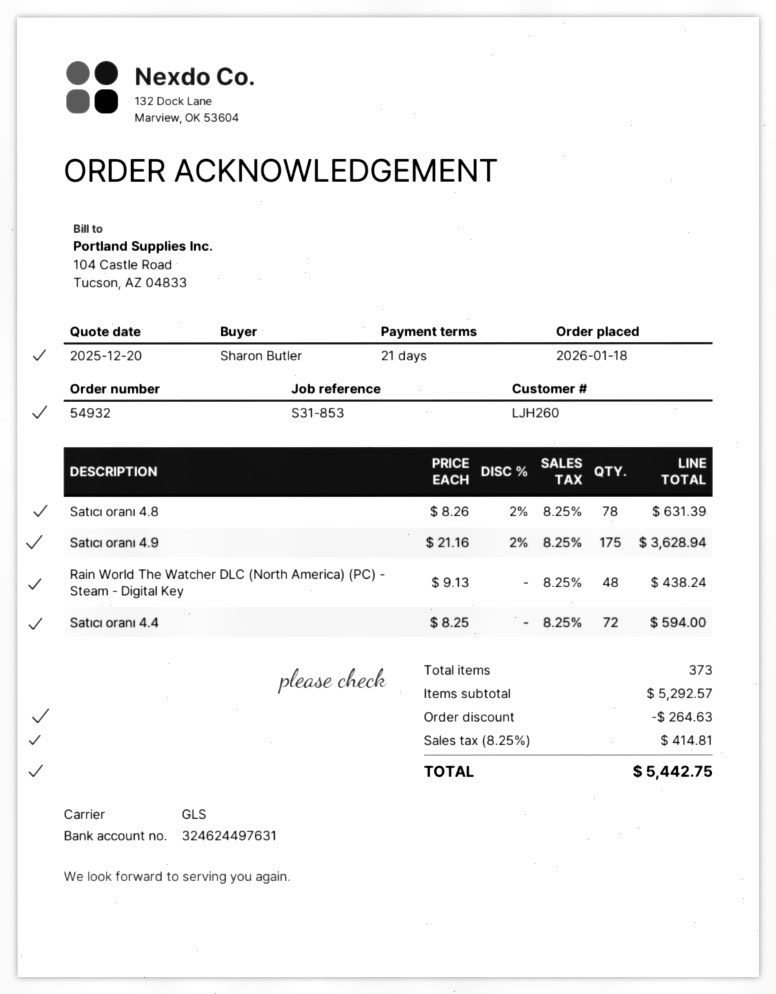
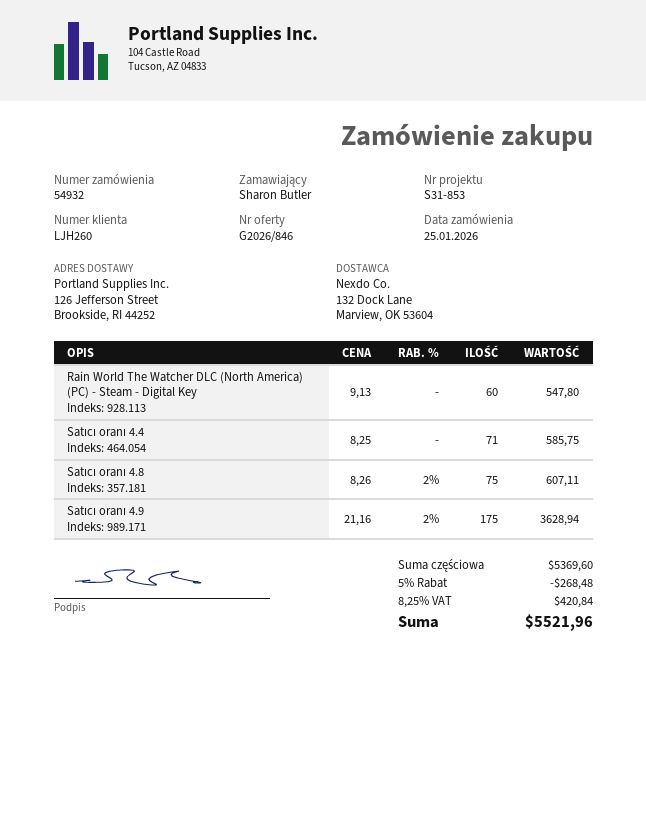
order date: 2026-01-18 -> 2026-01-25
Satıcı oranı 4.8: 78 x 8.26 - 2% = 631.39 -> 75 x 8.26 - 2% = 607.11
Rain World The Watcher DLC (North America) (PC) - Steam - Digital Key: 48 x 9.13 = 438.24 -> 60 x 9.13 = 547.80
Satıcı oranı 4.4: 72 x 8.25 = 594.00 -> 71 x 8.25 = 585.75
subtotal: 5292.57 -> 5369.60
discount: 264.63 -> 268.48
tax: 8.25% = 414.81 -> 8.25% = 420.84
total: 5442.75 -> 5521.96

